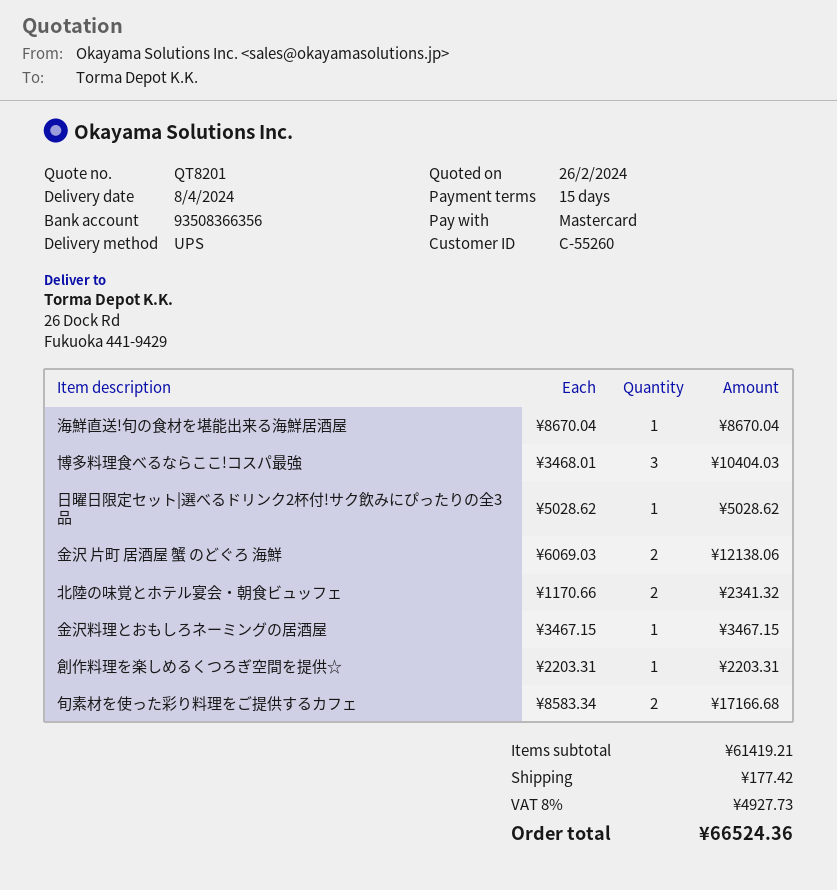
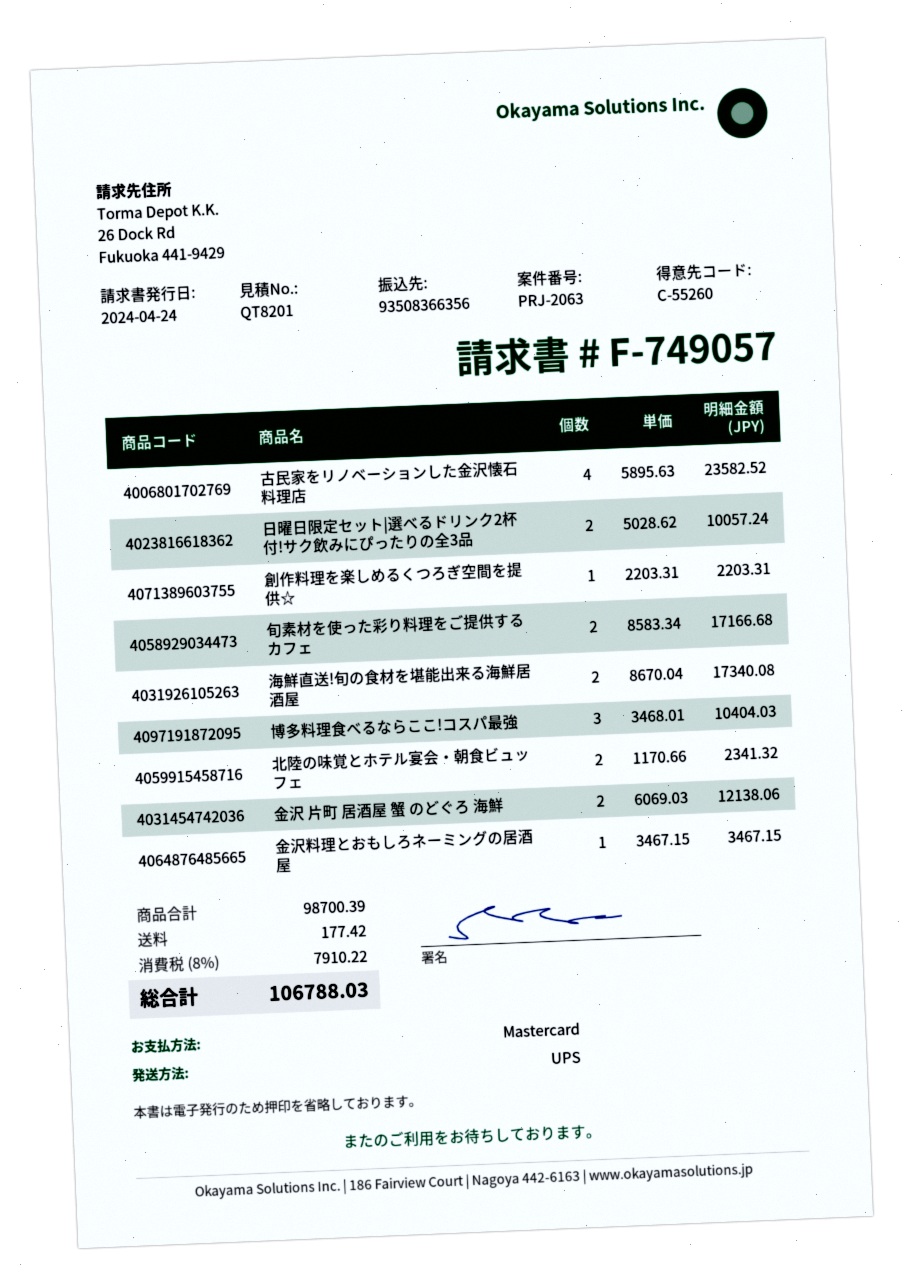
海鮮直送!旬の食材を堪能出来る海鮮居酒屋: 1 x 8670.04 = 8670.04 -> 2 x 8670.04 = 17340.08
日曜日限定セット|選べるドリンク2杯付!サク飲みにぴったりの全3品: 1 x 5028.62 = 5028.62 -> 2 x 5028.62 = 10057.24
古民家をリノベーションした金沢懐石料理店: none -> 4 x 5895.63 = 23582.52
subtotal: 61419.21 -> 98700.39
tax: 8% = 4927.73 -> 8% = 7910.22
total: 66524.36 -> 106788.03

